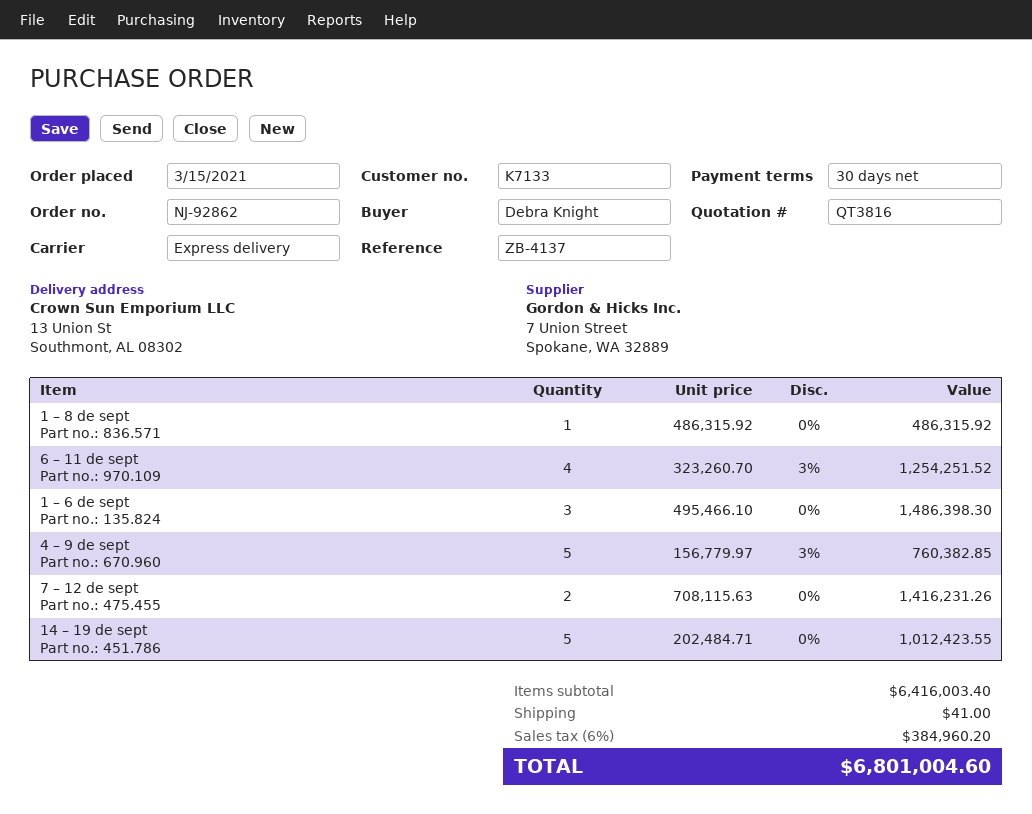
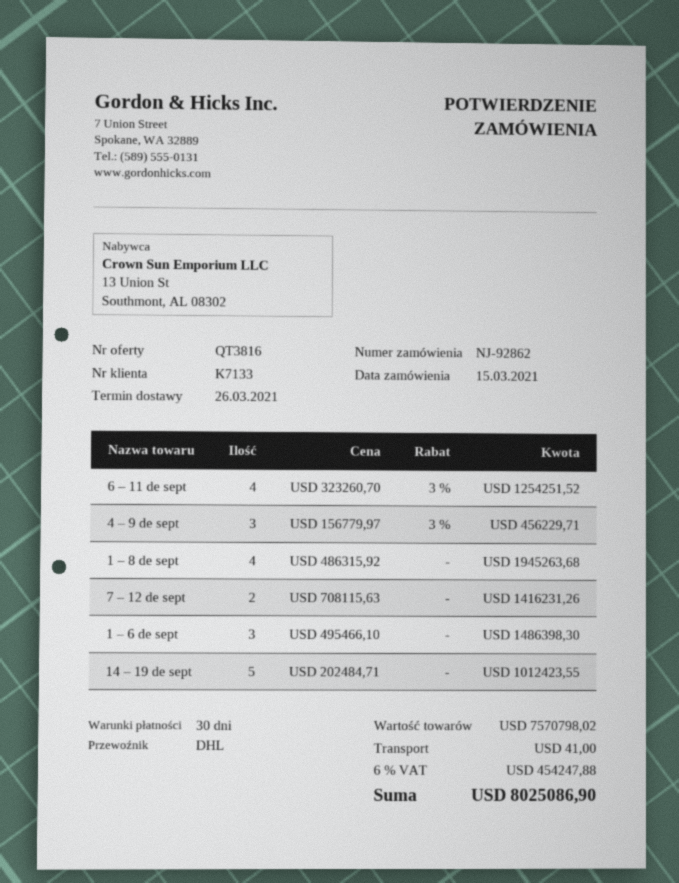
shipping method: express -> DHL
1 – 8 de sept: 1 x 486315.92 = 486315.92 -> 4 x 486315.92 = 1945263.68
4 – 9 de sept: 5 x 156779.97 - 3% = 760382.85 -> 3 x 156779.97 - 3% = 456229.71
subtotal: 6416003.40 -> 7570798.02
tax: 6% = 384960.20 -> 6% = 454247.88
total: 6801004.60 -> 8025086.90

